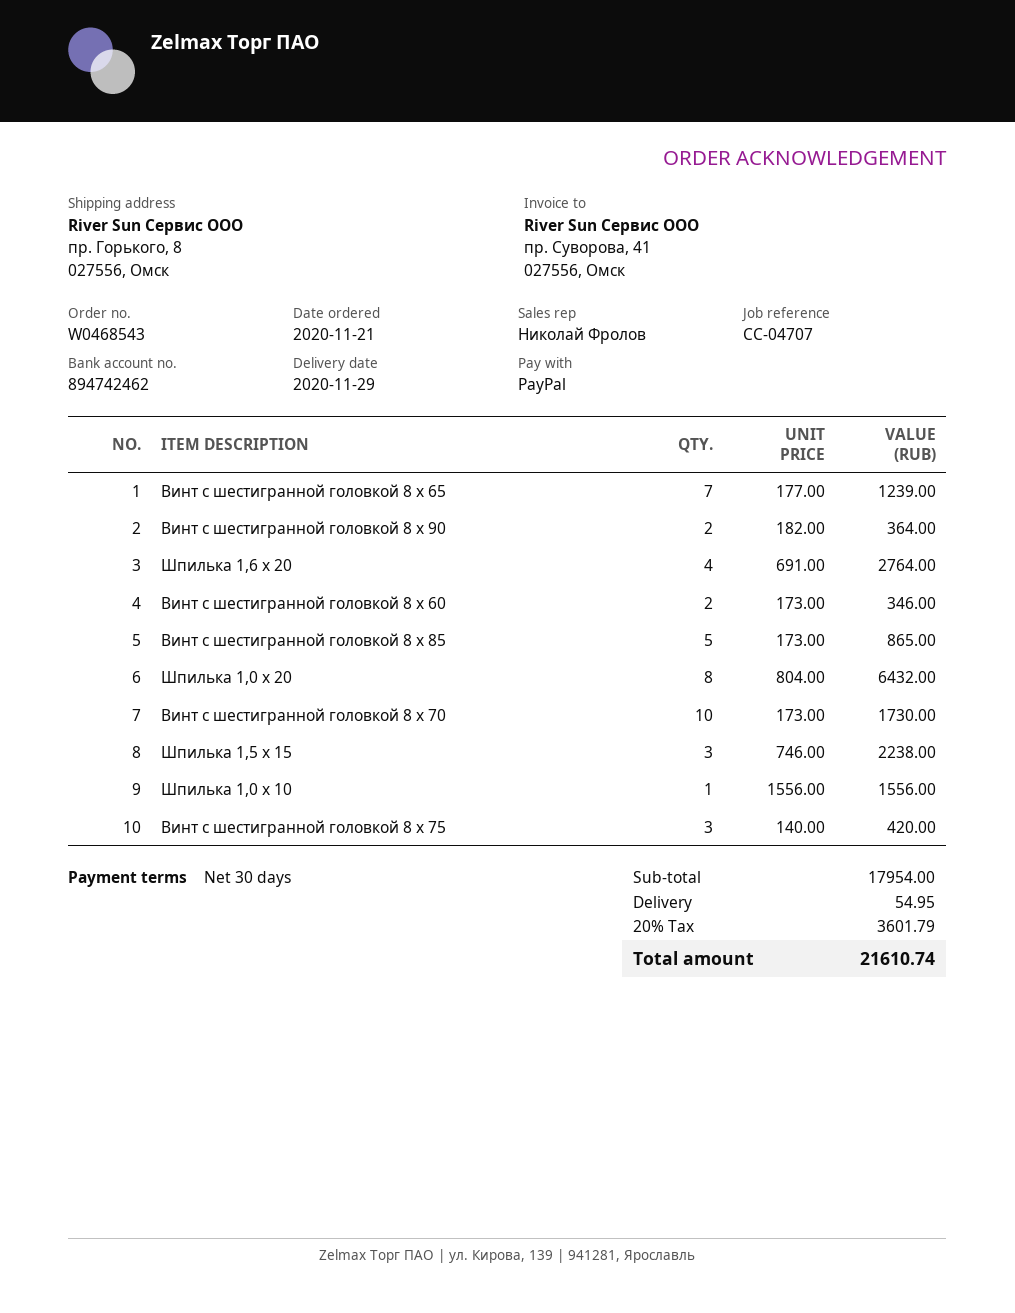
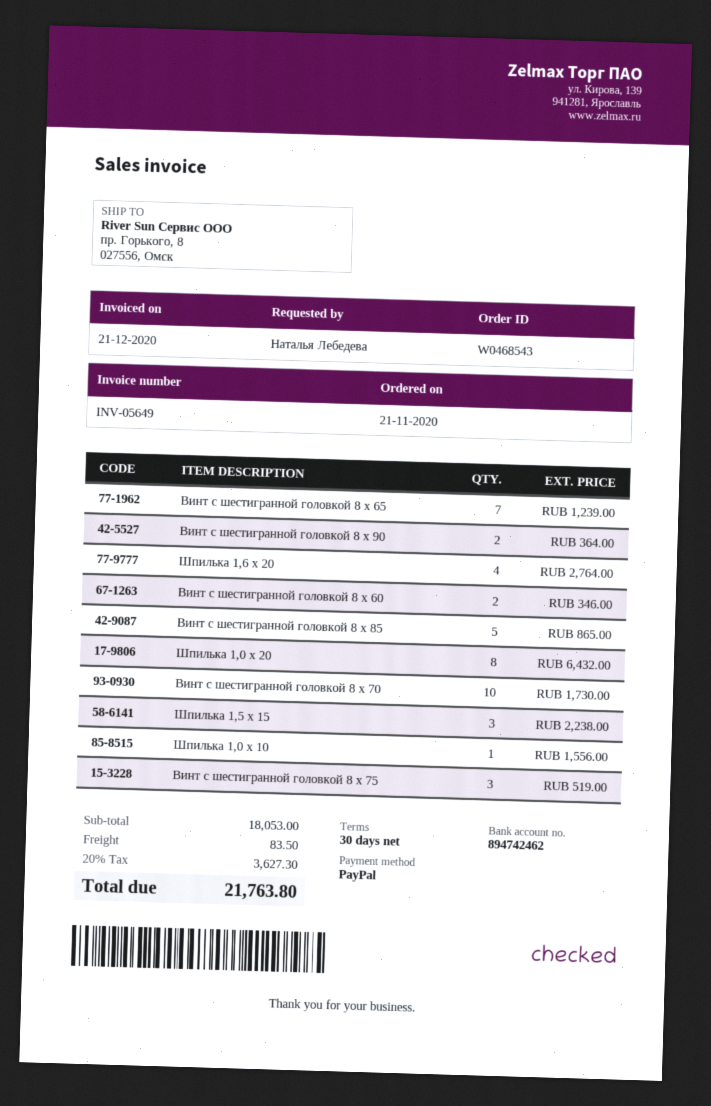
Винт с шестигранной головкой 8 x 75: 3 for 420.00 -> 3 for 519.00
subtotal: 17954.00 -> 18053.00
shipping: 54.95 -> 83.50
tax: 20% = 3601.79 -> 20% = 3627.30
total: 21610.74 -> 21763.80

